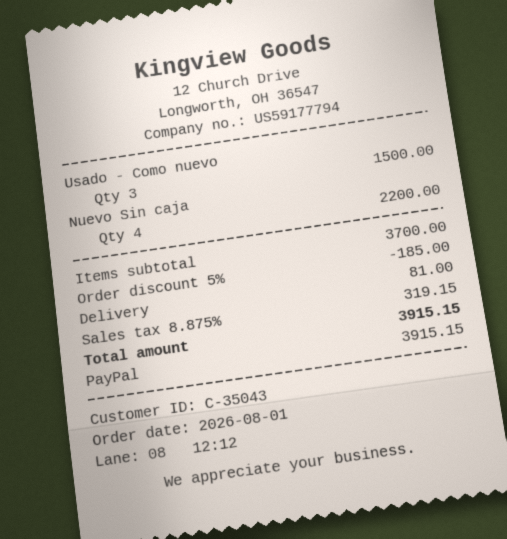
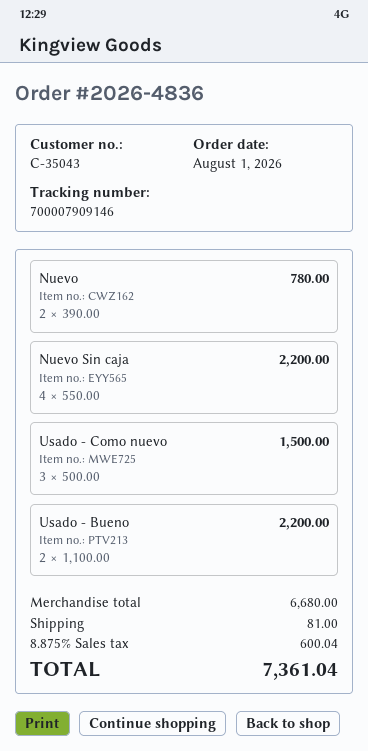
Nuevo: none -> 2 for 780.00
Usado - Bueno: none -> 2 for 2200.00
subtotal: 3700.00 -> 6680.00
discount: 5% = 185.00 -> none
tax: 8.875% = 319.15 -> 8.875% = 600.04
total: 3915.15 -> 7361.04

